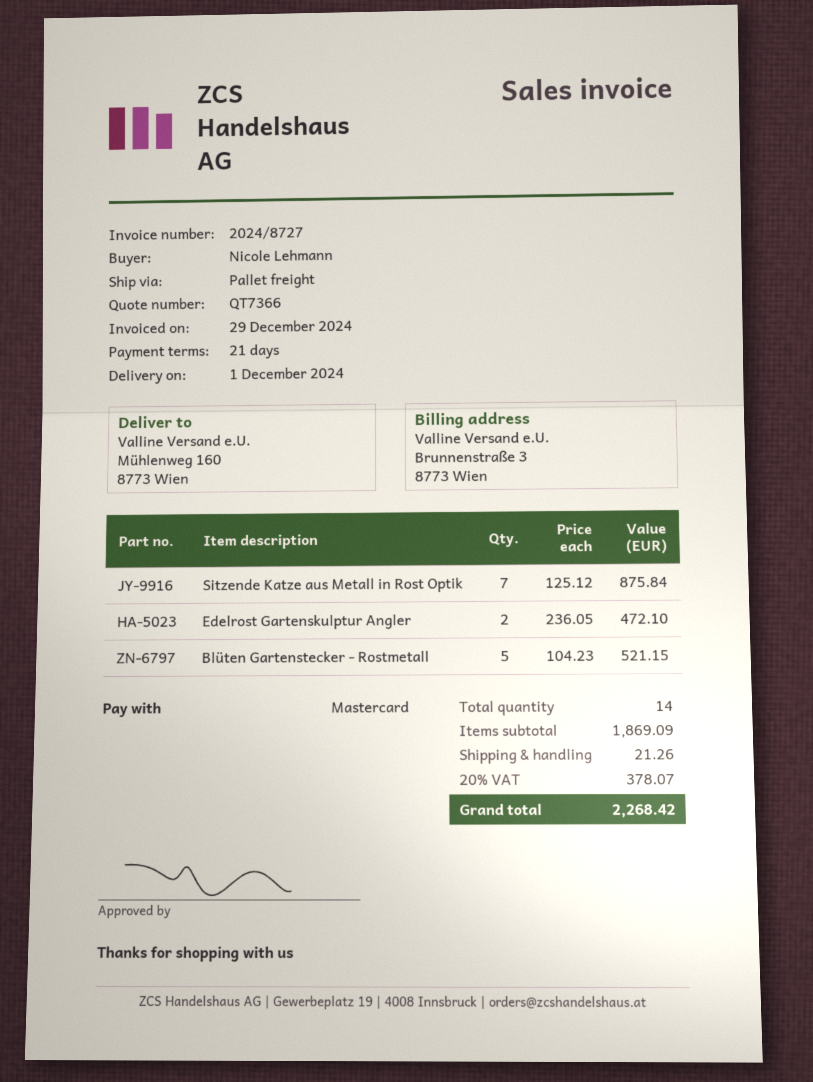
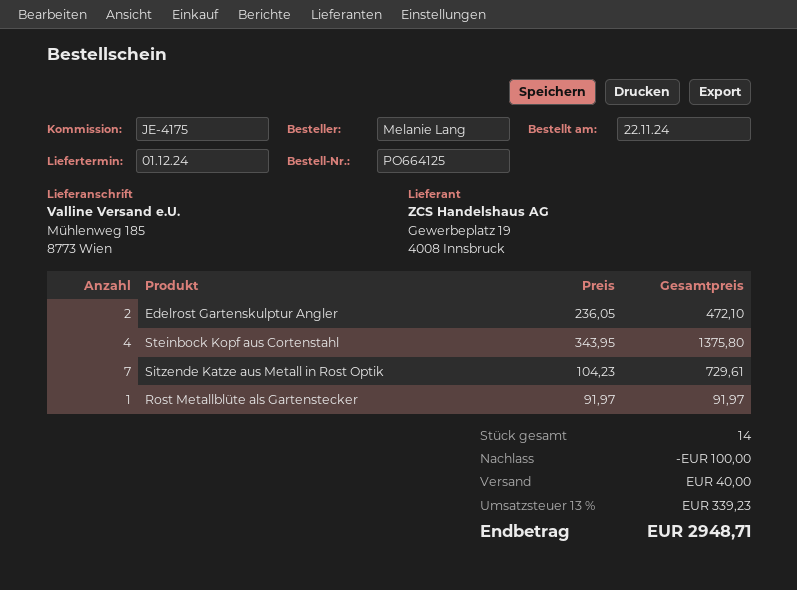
ordered by: Nicole Lehmann -> Melanie Lang
ship to: Mühlenweg 160, 8773 Wien -> Mühlenweg 185, 8773 Wien
Sitzende Katze aus Metall in Rost Optik: 7 x 125.12 = 875.84 -> 7 x 104.23 = 729.61
Blüten Gartenstecker - Rostmetall: 5 x 104.23 = 521.15 -> none
Steinbock Kopf aus Cortenstahl: none -> 4 x 343.95 = 1375.80
Rost Metallblüte als Gartenstecker: none -> 1 x 91.97 = 91.97
discount: none -> 100.00
shipping: 21.26 -> 40.00
tax: 20% = 378.07 -> 13% = 339.23
total: 2268.42 -> 2948.71

